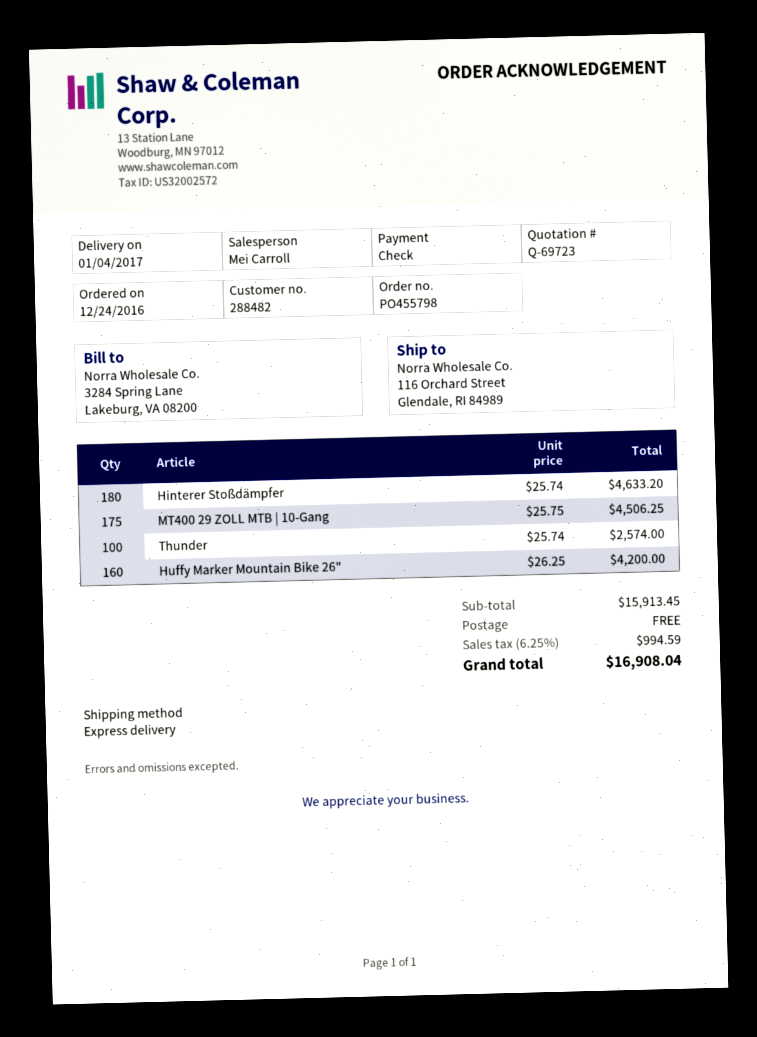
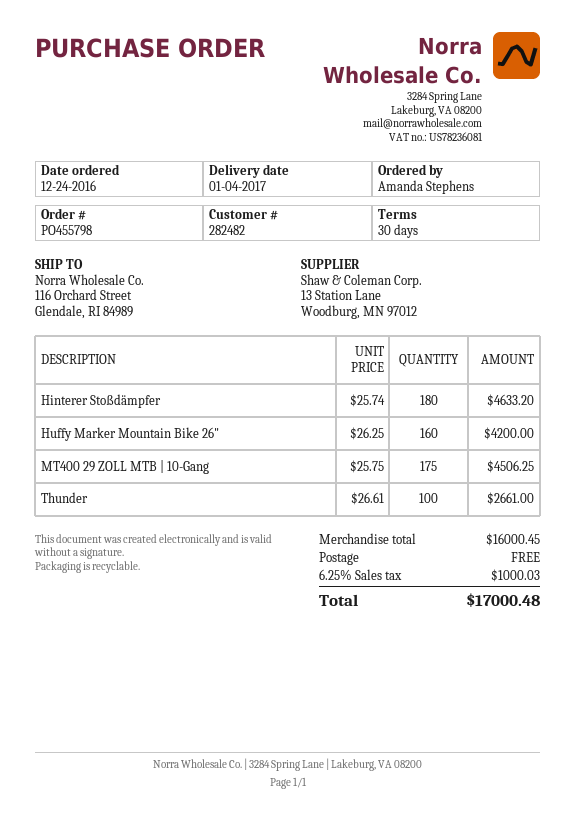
customer number: 288482 -> 282482
Thunder: 100 x 25.74 = 2574.00 -> 100 x 26.61 = 2661.00
subtotal: 15913.45 -> 16000.45
tax: 6.25% = 994.59 -> 6.25% = 1000.03
total: 16908.04 -> 17000.48

